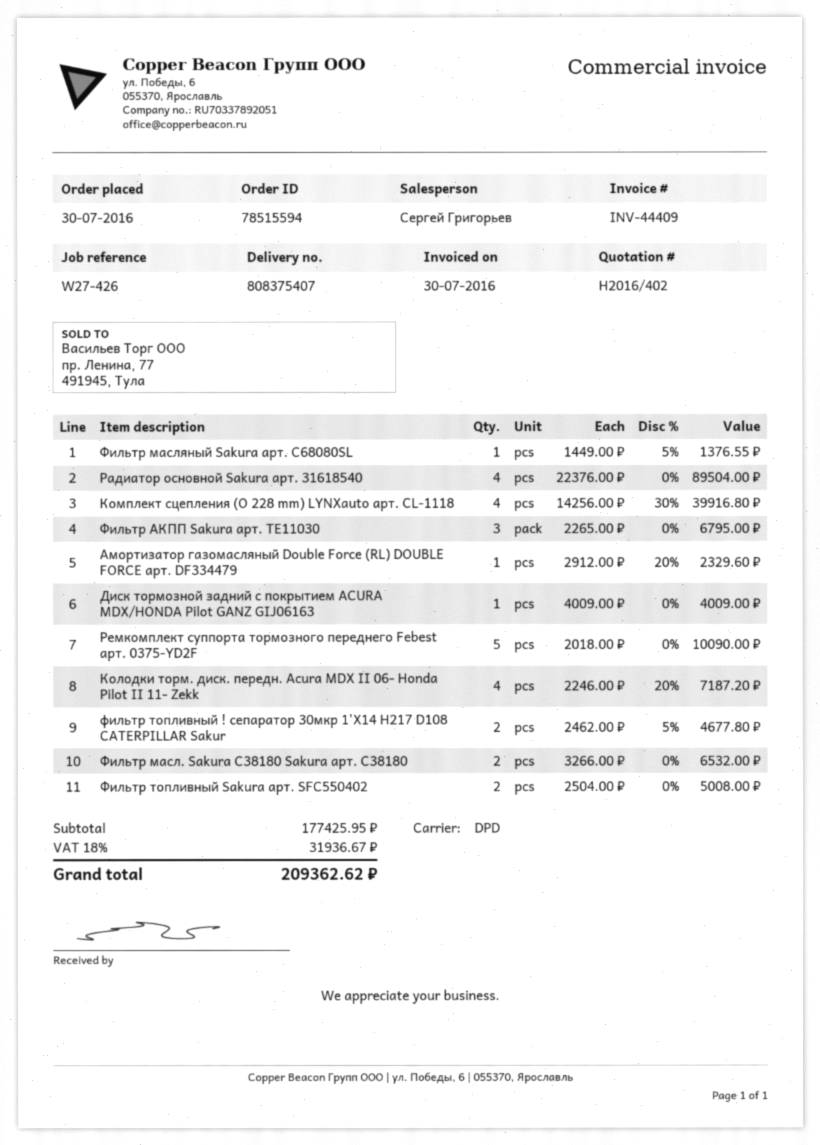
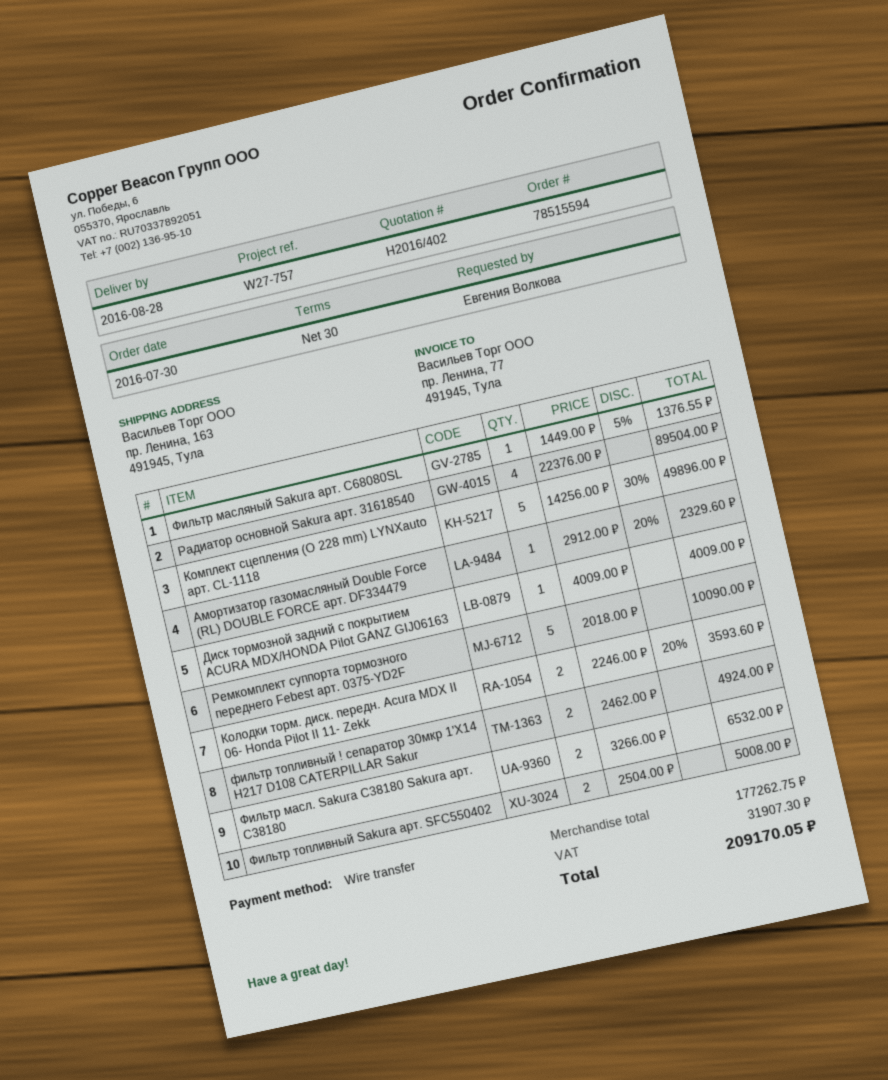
reference: W27-426 -> W27-757
Комплект сцепления (O 228 mm) LYNXauto арт. CL-1118: 4 x 14256.00 - 30% = 39916.80 -> 5 x 14256.00 - 30% = 49896.00
Фильтр АКПП Sakura арт. TE11030: 3 x 2265.00 = 6795.00 -> none
Колодки торм. диск. передн. Acura MDX II 06- Honda Pilot II 11- Zekk: 4 x 2246.00 - 20% = 7187.20 -> 2 x 2246.00 - 20% = 3593.60
фильтр топливный ! сепаратор 30мкр 1'X14 H217 D108 CATERPILLAR Sakur: 2 x 2462.00 - 5% = 4677.80 -> 2 x 2462.00 = 4924.00
subtotal: 177425.95 -> 177262.75
tax: 31936.67 -> 31907.30
total: 209362.62 -> 209170.05

